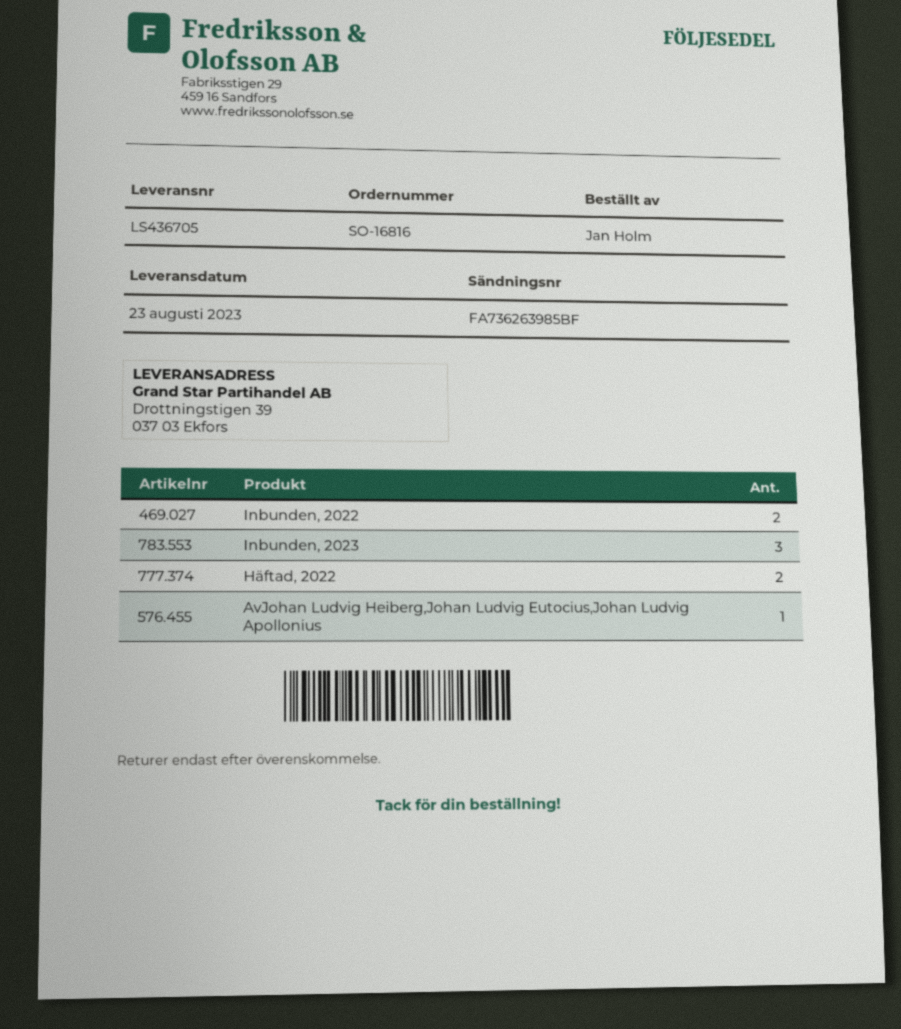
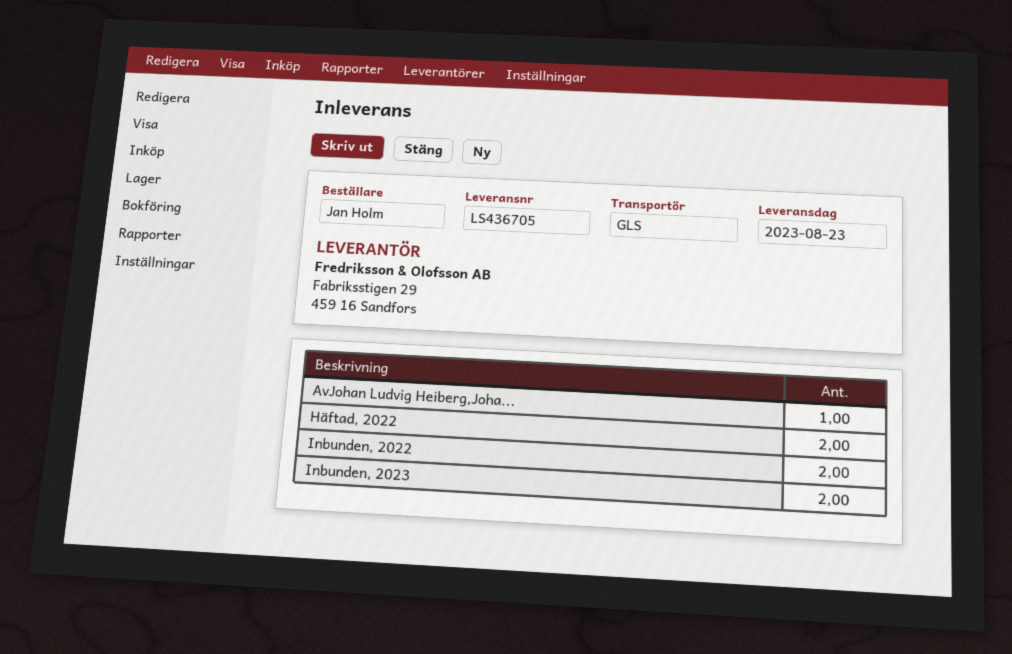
Inbunden, 2023: 3 -> 2

